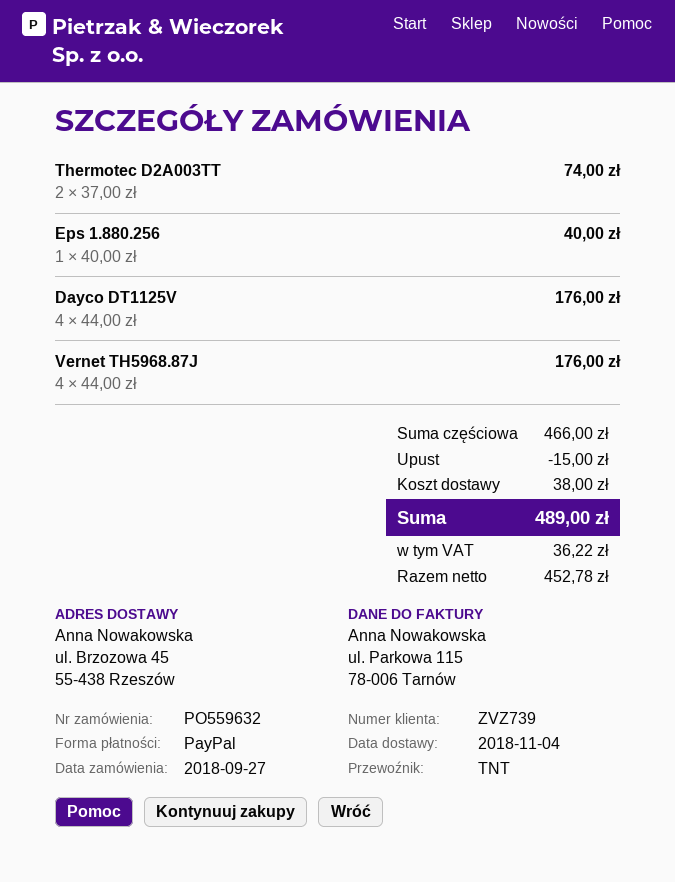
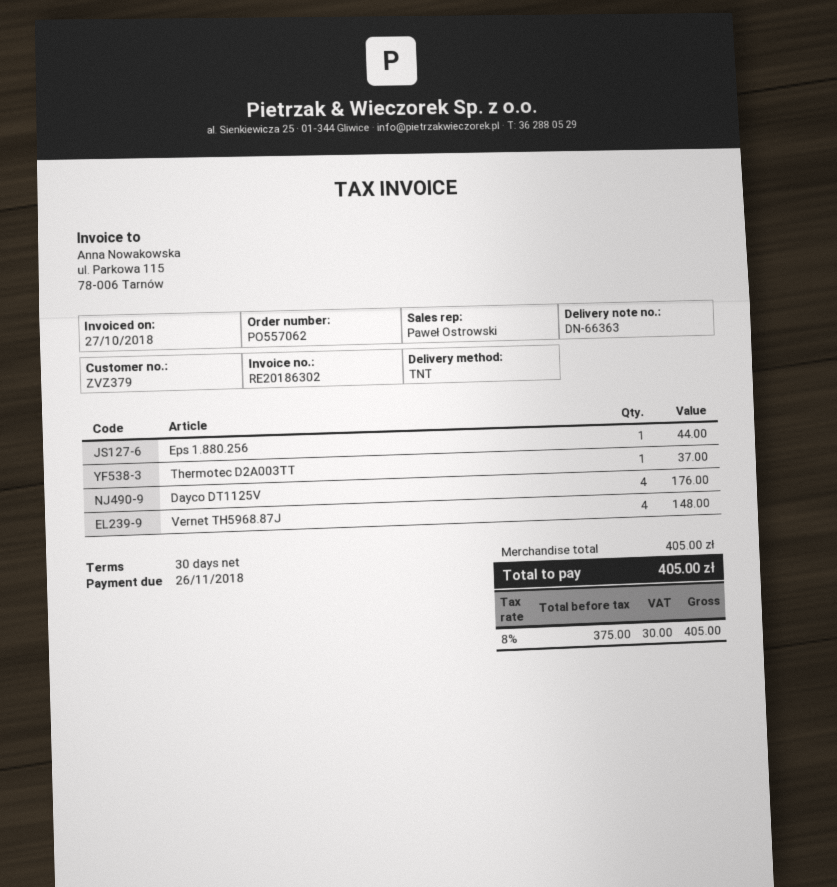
order number: PO559632 -> PO557062
customer number: ZVZ739 -> ZVZ379
Thermotec D2A003TT: 2 for 74.00 -> 1 for 37.00
Eps 1.880.256: 1 for 40.00 -> 1 for 44.00
Vernet TH5968.87J: 4 for 176.00 -> 4 for 148.00
subtotal: 466.00 -> 405.00
discount: 15.00 -> none
shipping: 38.00 -> none
net: 452.78 -> 375.00
tax: 36.22 -> 30.00
total: 489.00 -> 405.00

